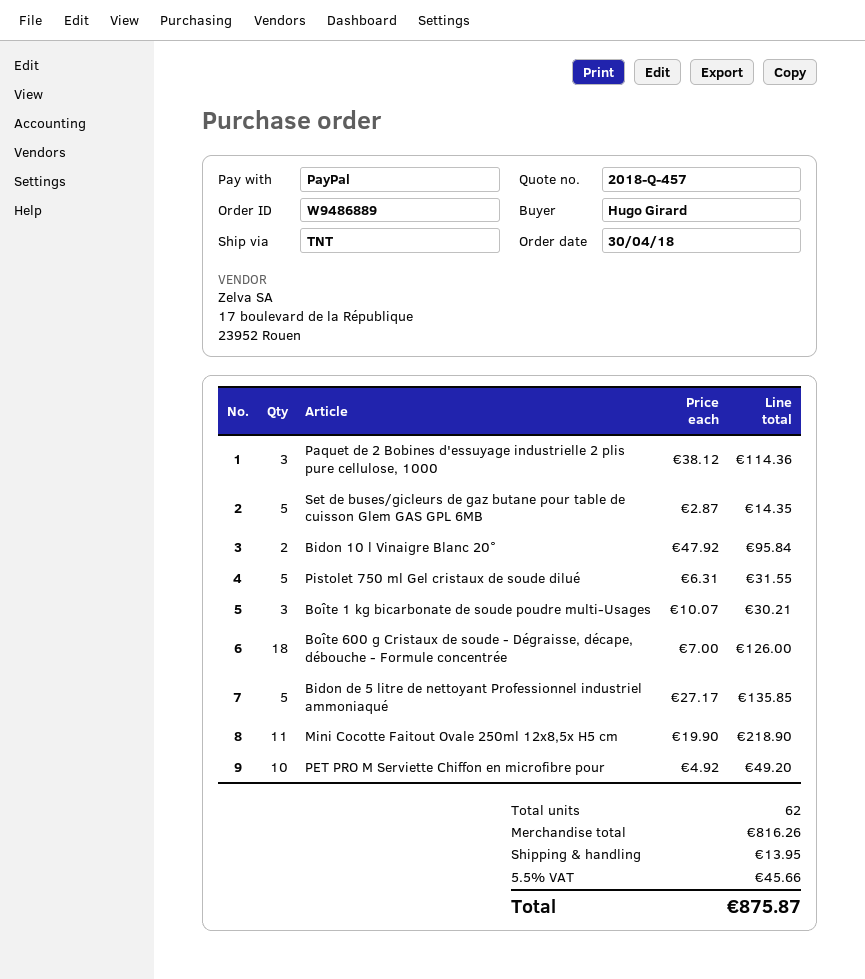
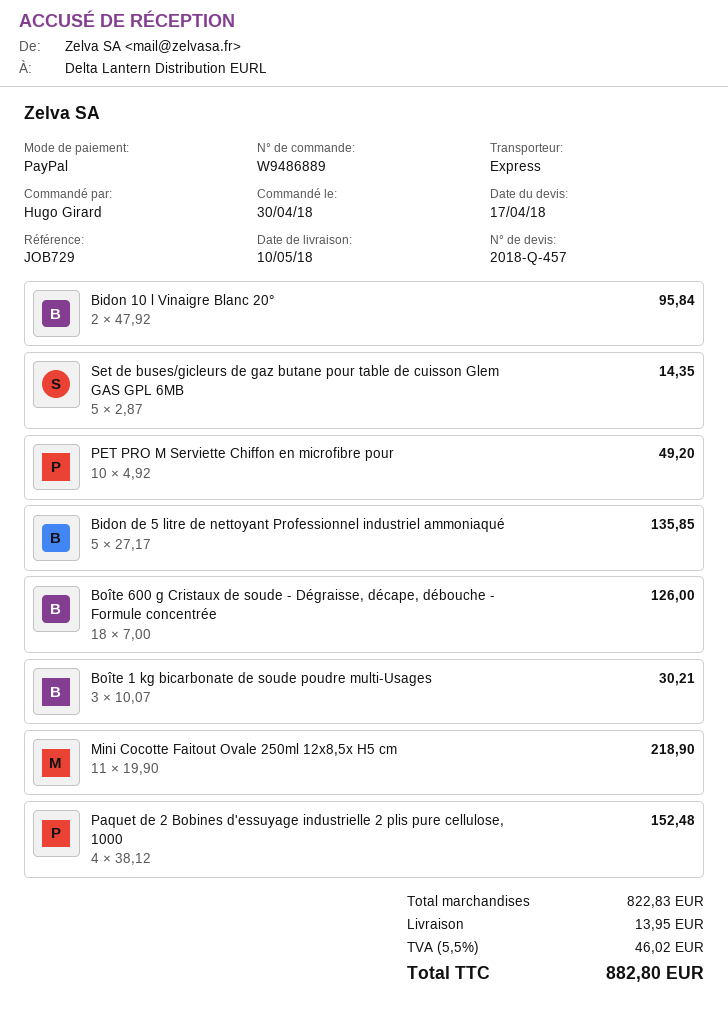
shipping method: TNT -> express
Paquet de 2 Bobines d'essuyage industrielle 2 plis pure cellulose, 1000: 3 x 38.12 = 114.36 -> 4 x 38.12 = 152.48
Pistolet 750 ml Gel cristaux de soude dilué: 5 x 6.31 = 31.55 -> none
subtotal: 816.26 -> 822.83
tax: 5.5% = 45.66 -> 5.5% = 46.02
total: 875.87 -> 882.80

